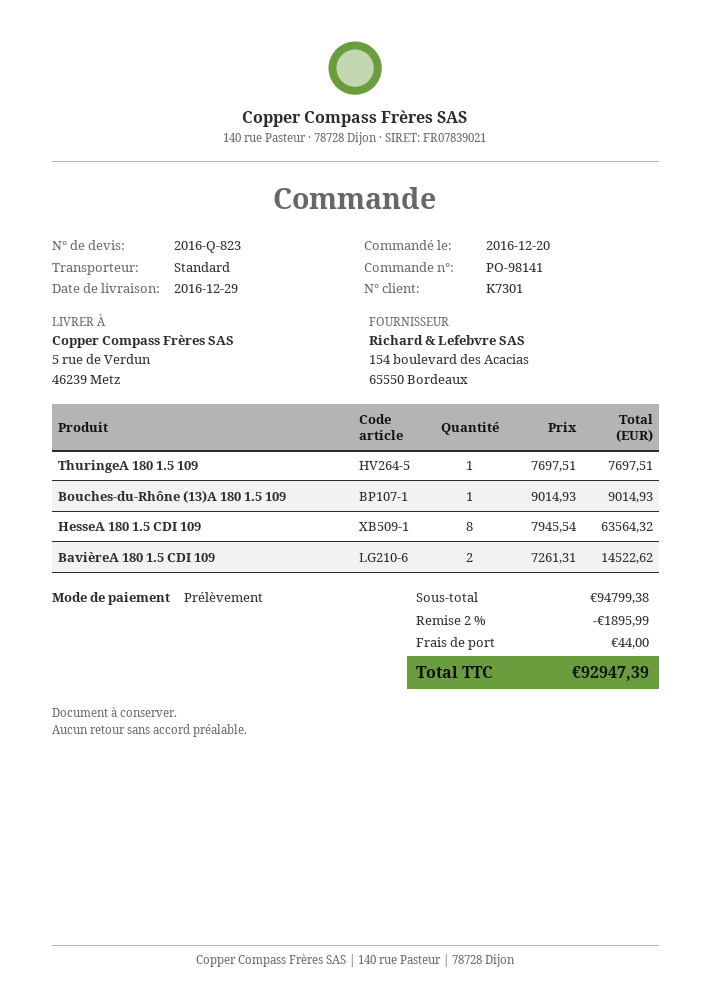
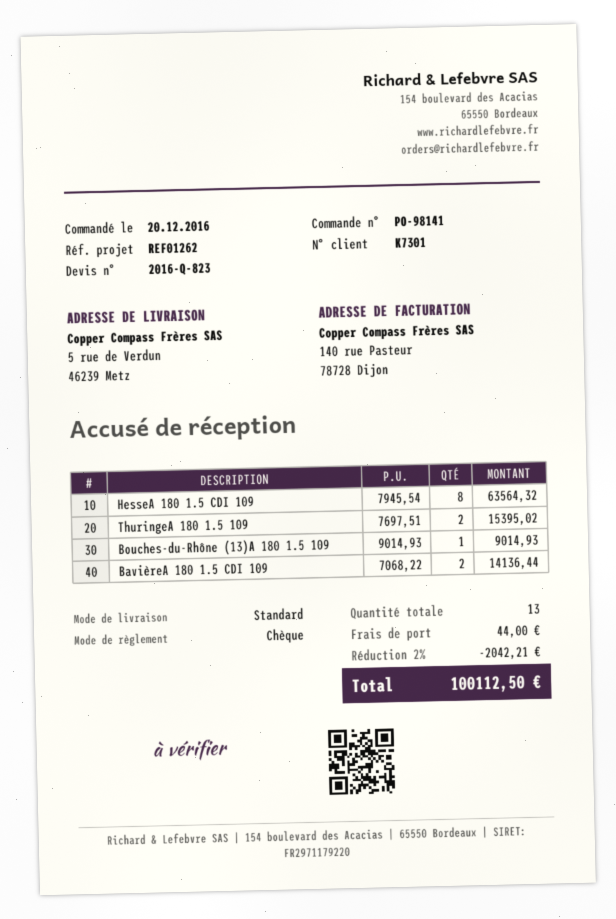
payment method: direct debit -> cheque
ThuringeA 180 1.5 109: 1 x 7697.51 = 7697.51 -> 2 x 7697.51 = 15395.02
BavièreA 180 1.5 CDI 109: 2 x 7261.31 = 14522.62 -> 2 x 7068.22 = 14136.44
discount: 2% = 1895.99 -> 2% = 2042.21
total: 92947.39 -> 100112.50

